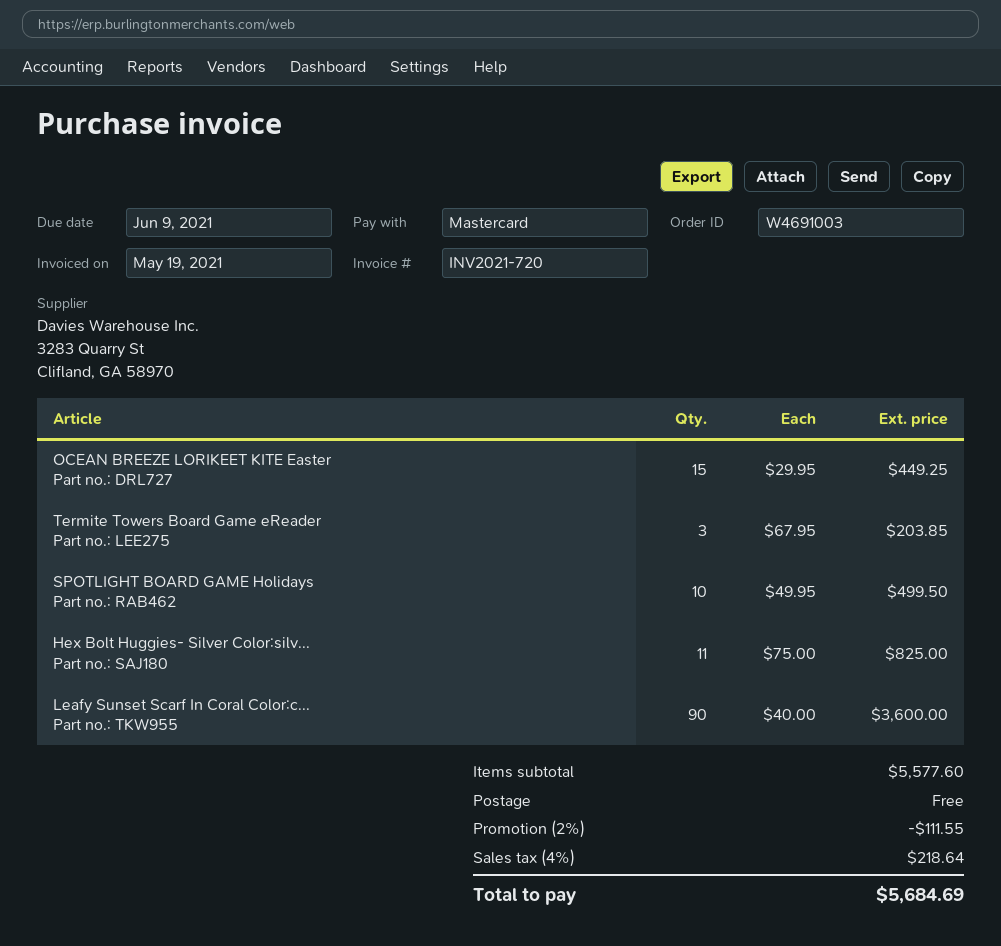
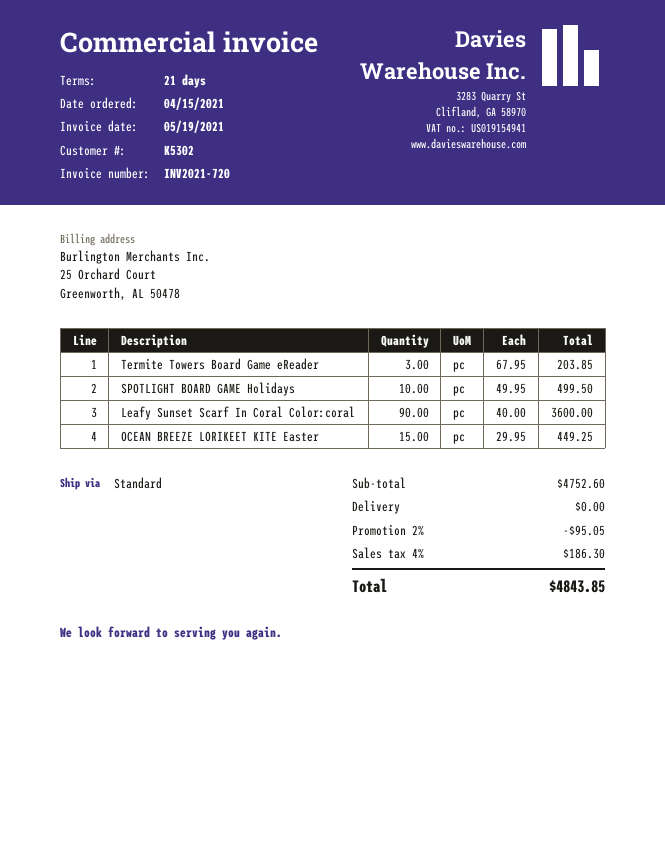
Hex Bolt Huggies- Silver Color:silv...: 11 x 75.00 = 825.00 -> none
subtotal: 5577.60 -> 4752.60
discount: 2% = 111.55 -> 2% = 95.05
tax: 4% = 218.64 -> 4% = 186.30
total: 5684.69 -> 4843.85

